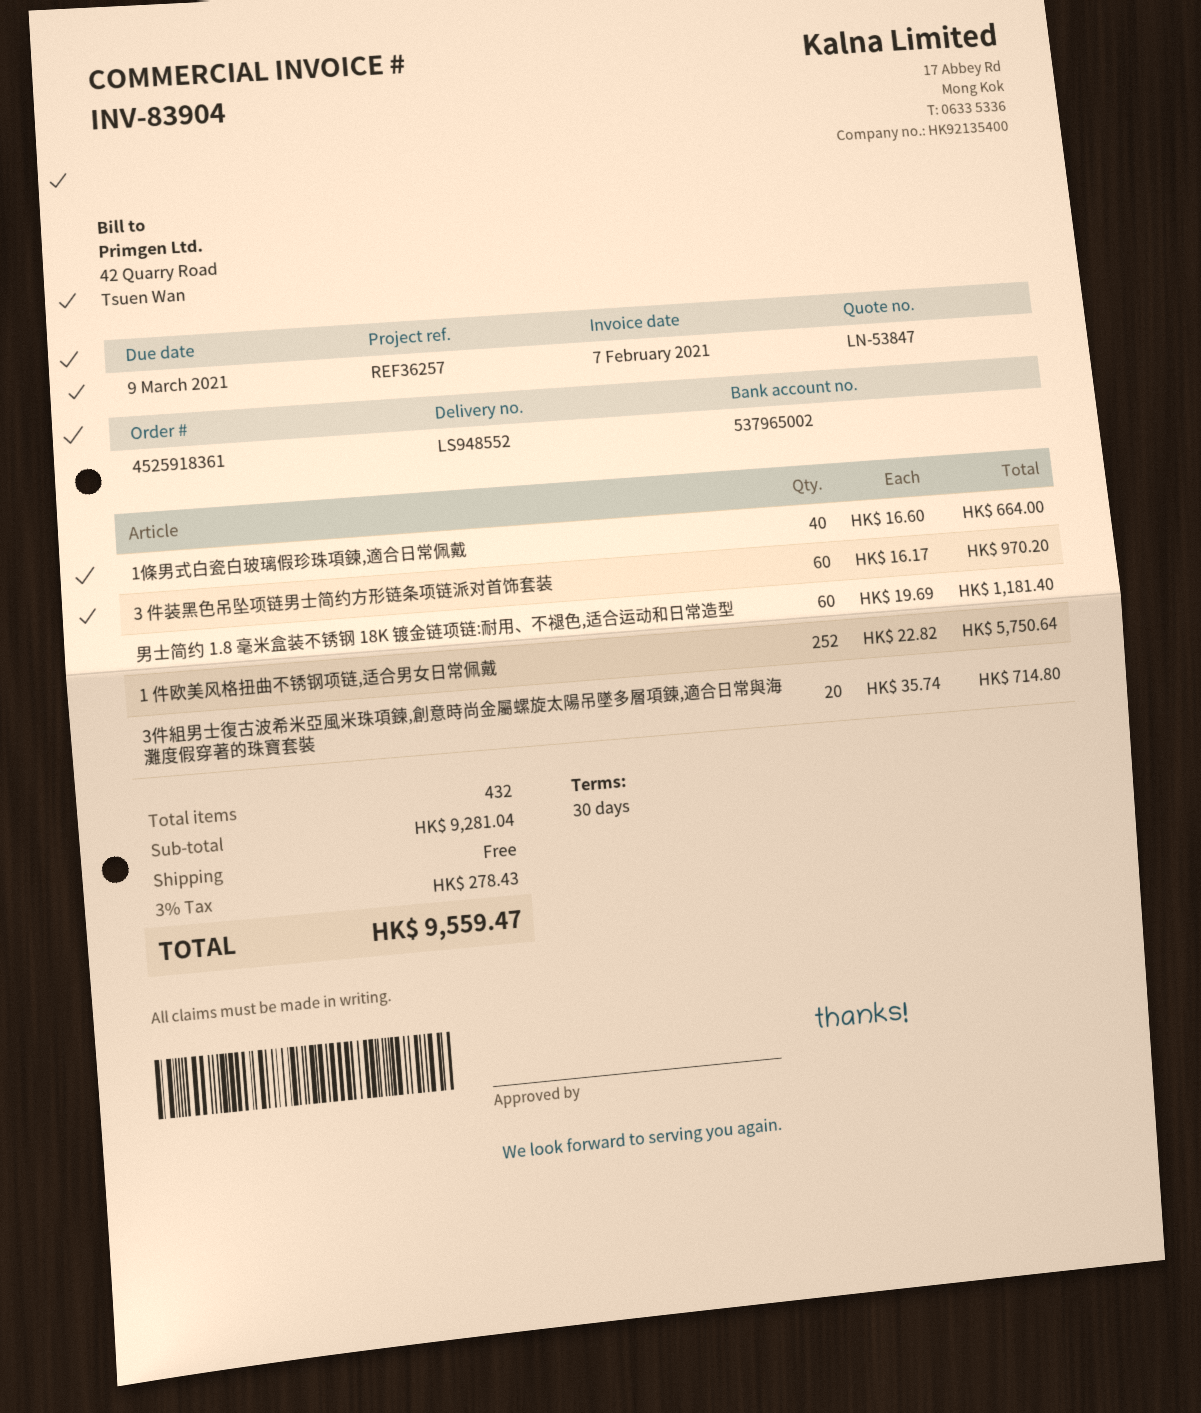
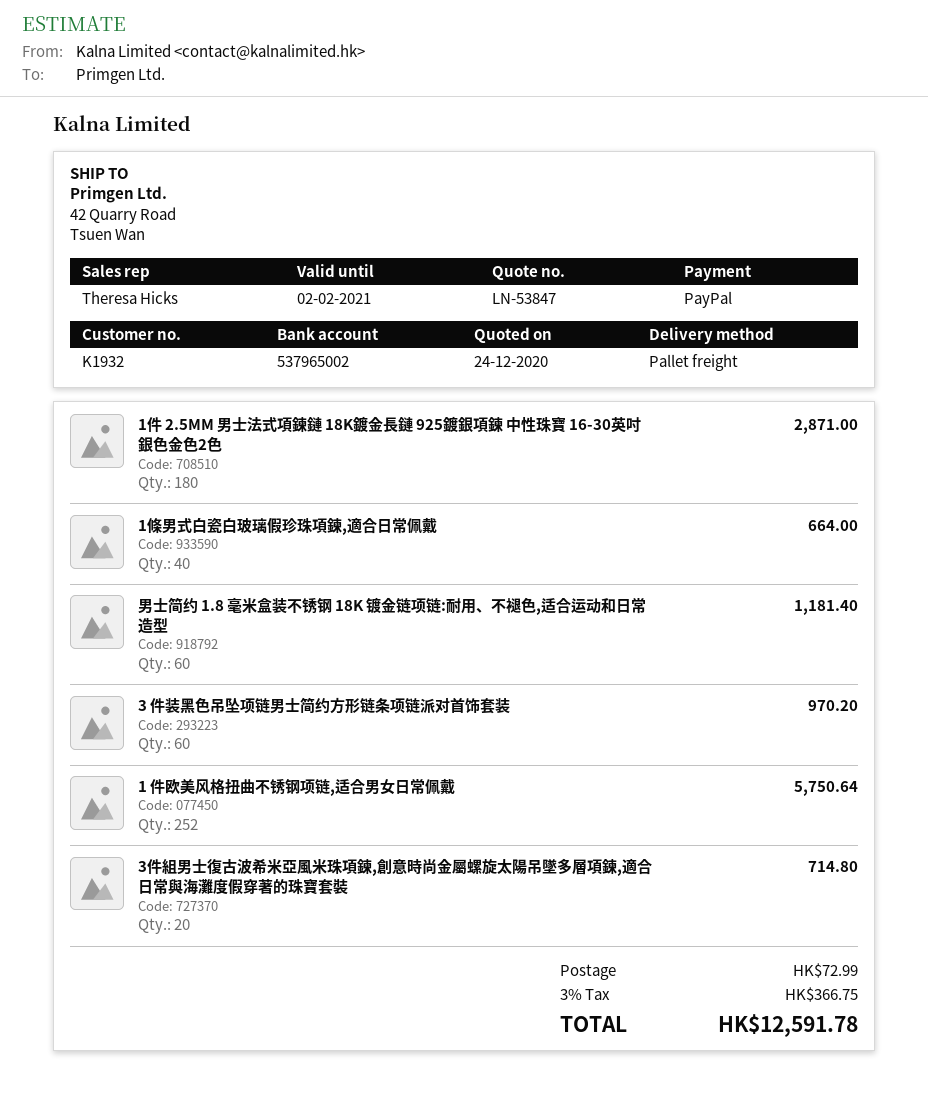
1件 2.5MM 男士法式項鍊鏈 18K鍍金長鏈 925鍍銀項鍊 中性珠寶 16-30英吋 銀色金色2色: none -> 180 for 2871.00
shipping: 0.00 -> 72.99
tax: 3% = 278.43 -> 3% = 366.75
total: 9559.47 -> 12591.78

